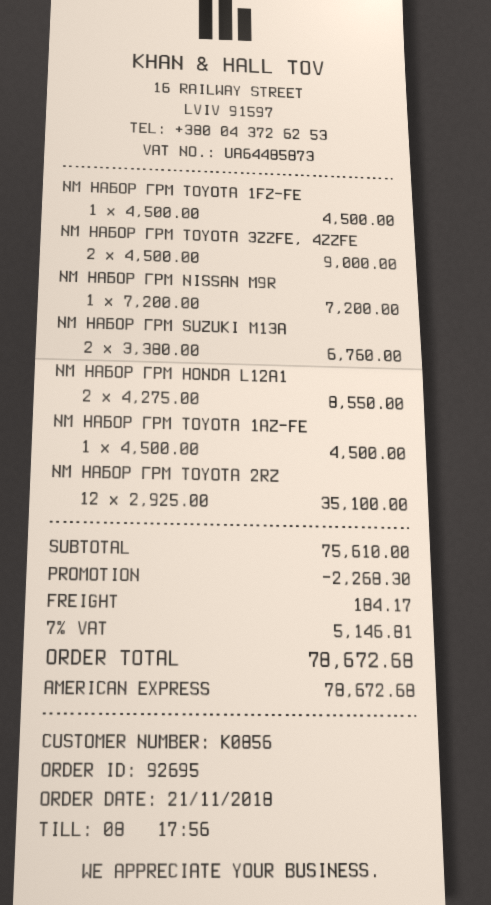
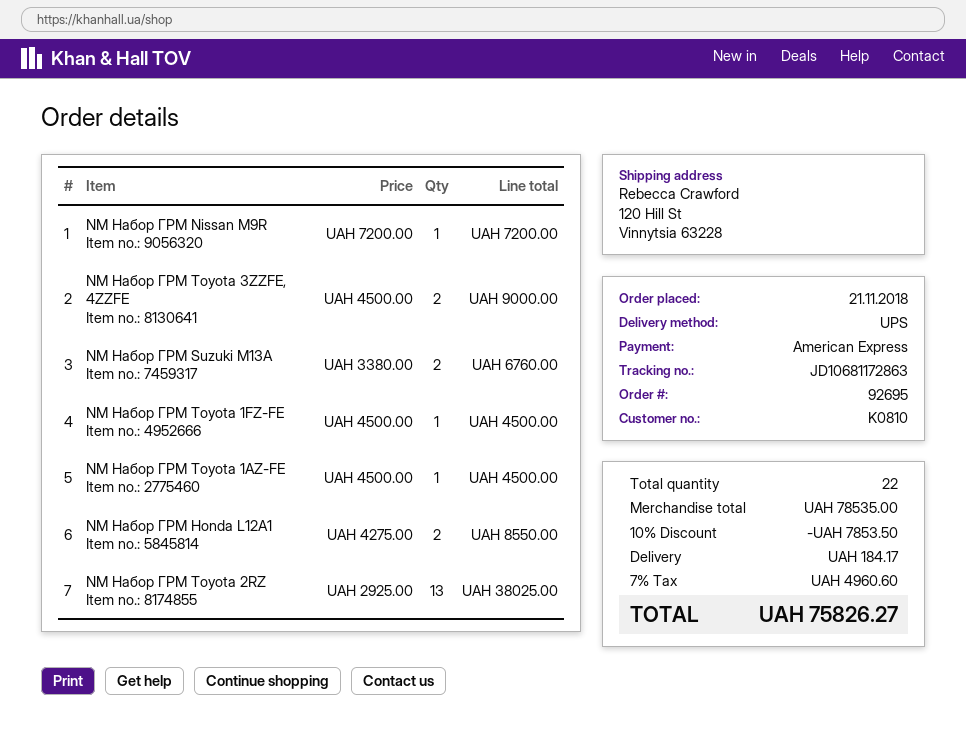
customer number: K0856 -> K0810
NM НАБОР ГРМ TOYOTA 2RZ: 12 x 2925.00 = 35100.00 -> 13 x 2925.00 = 38025.00
subtotal: 75610.00 -> 78535.00
discount: 2268.30 -> 7853.50
tax: 7% = 5146.81 -> 7% = 4960.60
total: 78672.68 -> 75826.27

